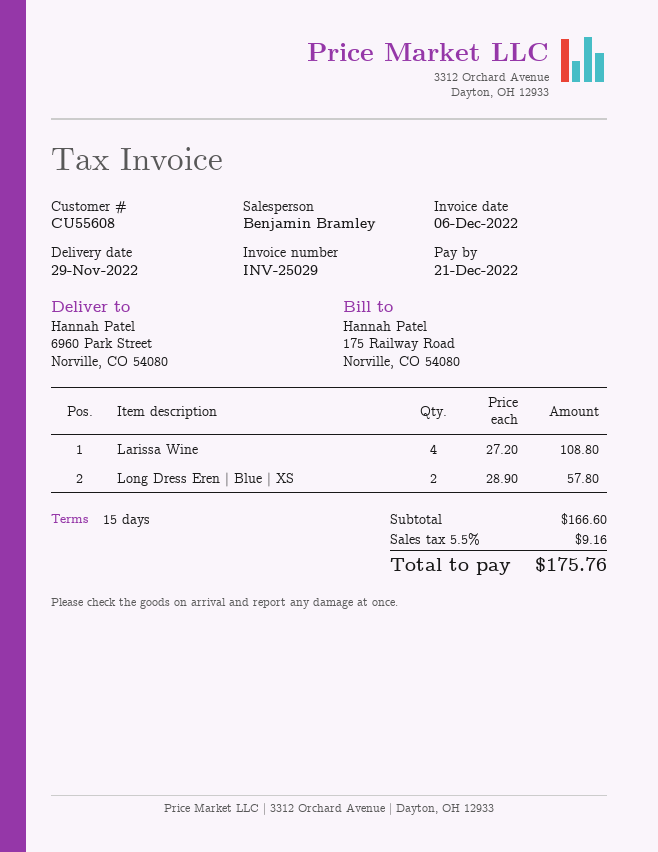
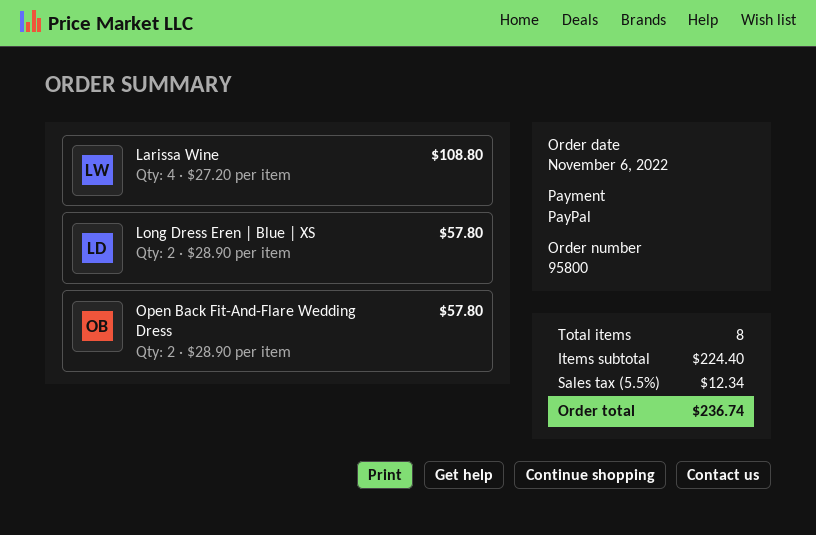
Open Back Fit-And-Flare Wedding Dress: none -> 2 x 28.90 = 57.80
subtotal: 166.60 -> 224.40
tax: 5.5% = 9.16 -> 5.5% = 12.34
total: 175.76 -> 236.74

